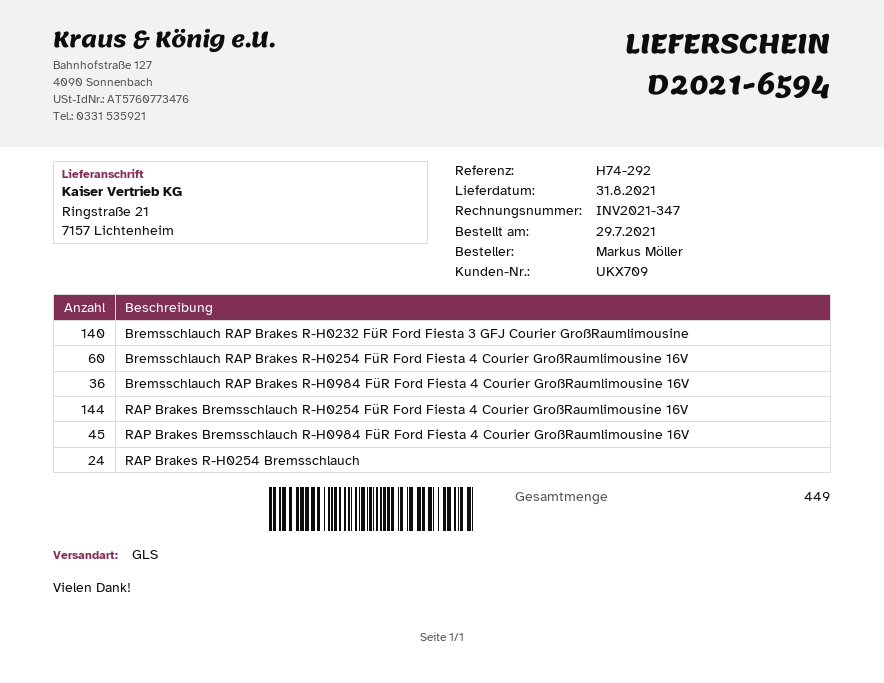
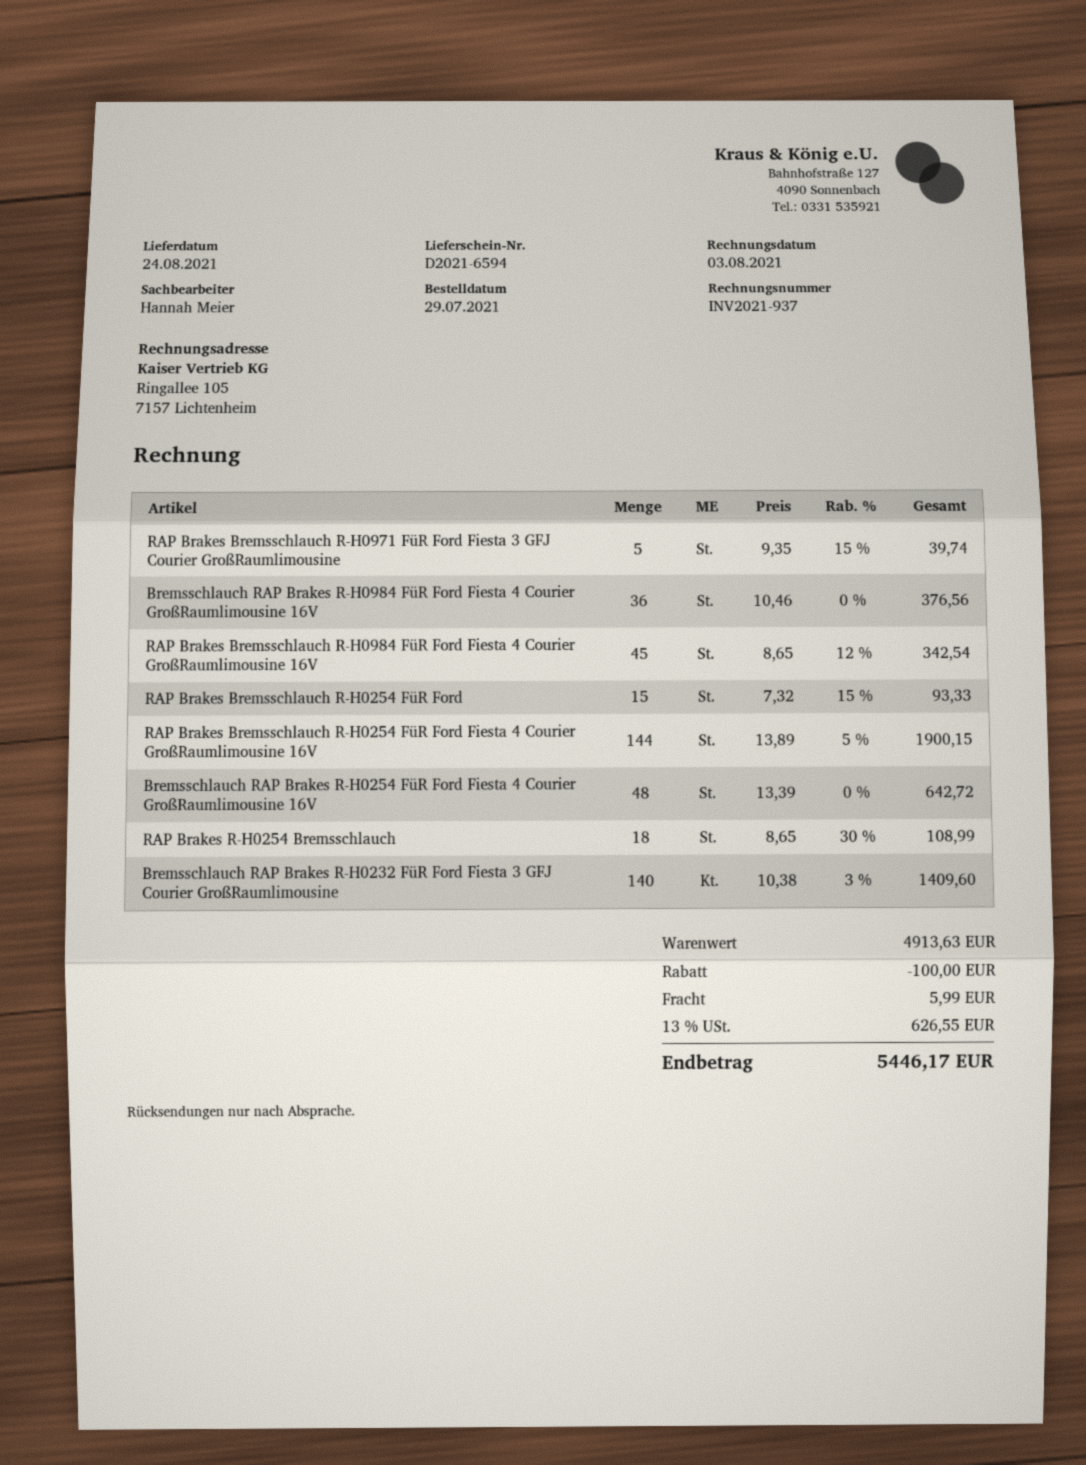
delivery date: 2021-08-31 -> 2021-08-24
invoice number: INV2021-347 -> INV2021-937
Bremsschlauch RAP Brakes R-H0254 FüR Ford Fiesta 4 Courier GroßRaumlimousine 16V: 60 -> 48
RAP Brakes R-H0254 Bremsschlauch: 24 -> 18
RAP Brakes Bremsschlauch R-H0971 FüR Ford Fiesta 3 GFJ Courier GroßRaumlimousine: none -> 5
RAP Brakes Bremsschlauch R-H0254 FüR Ford: none -> 15

